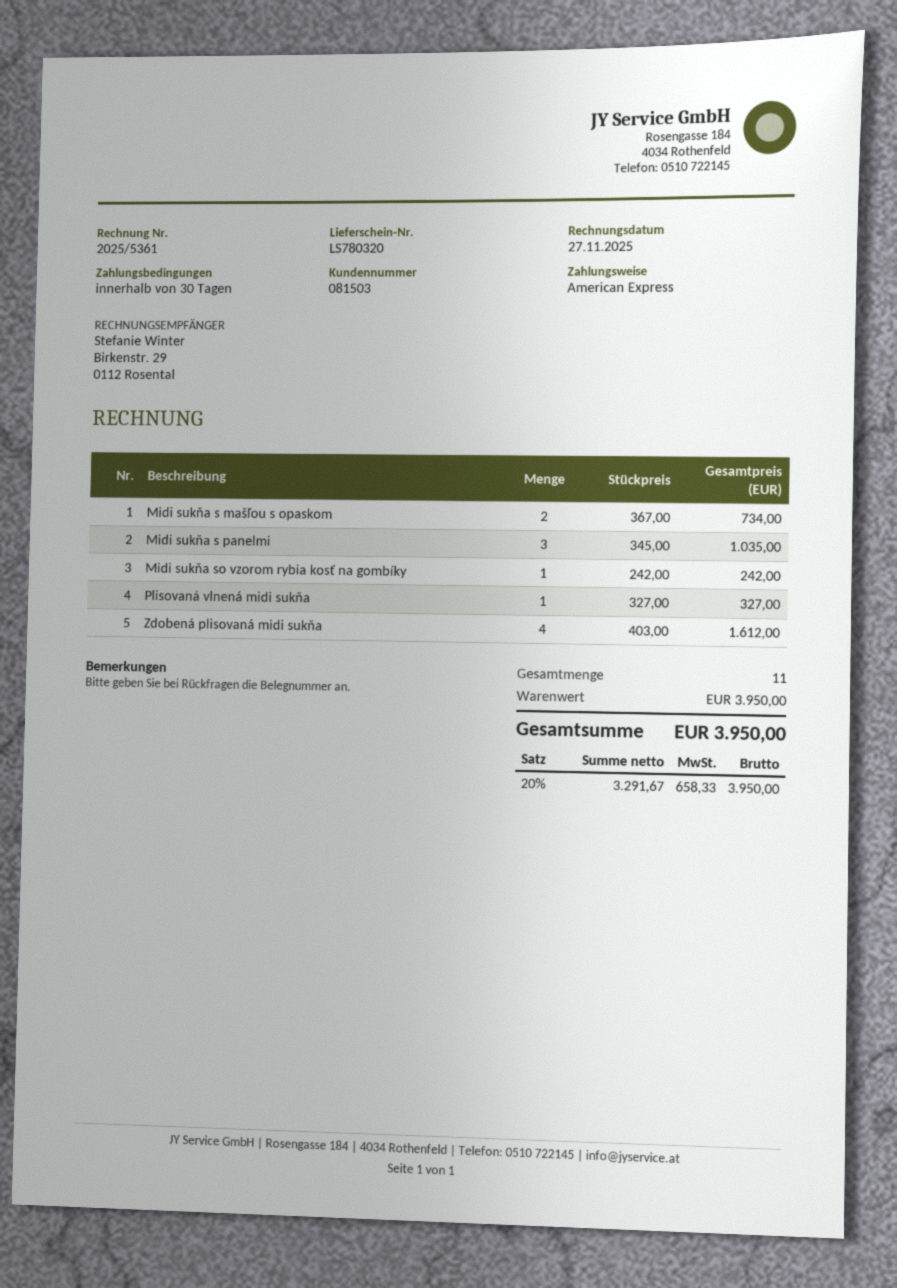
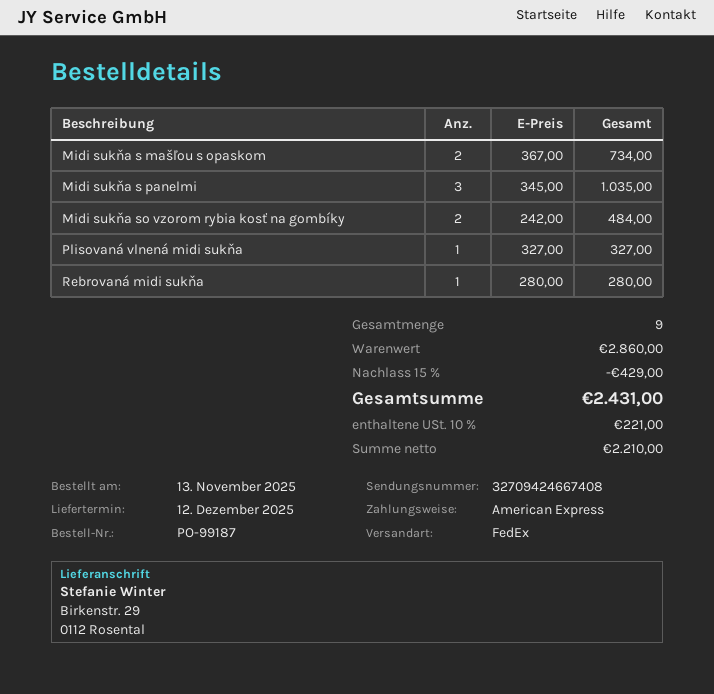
Midi sukňa so vzorom rybia kosť na gombíky: 1 x 242.00 = 242.00 -> 2 x 242.00 = 484.00
Zdobená plisovaná midi sukňa: 4 x 403.00 = 1612.00 -> none
Rebrovaná midi sukňa: none -> 1 x 280.00 = 280.00
total quantity: 11 -> 9
subtotal: 3950.00 -> 2860.00
discount: none -> 15% = 429.00
net: 3291.67 -> 2210.00
tax: 20% = 658.33 -> 10% = 221.00
total: 3950.00 -> 2431.00

